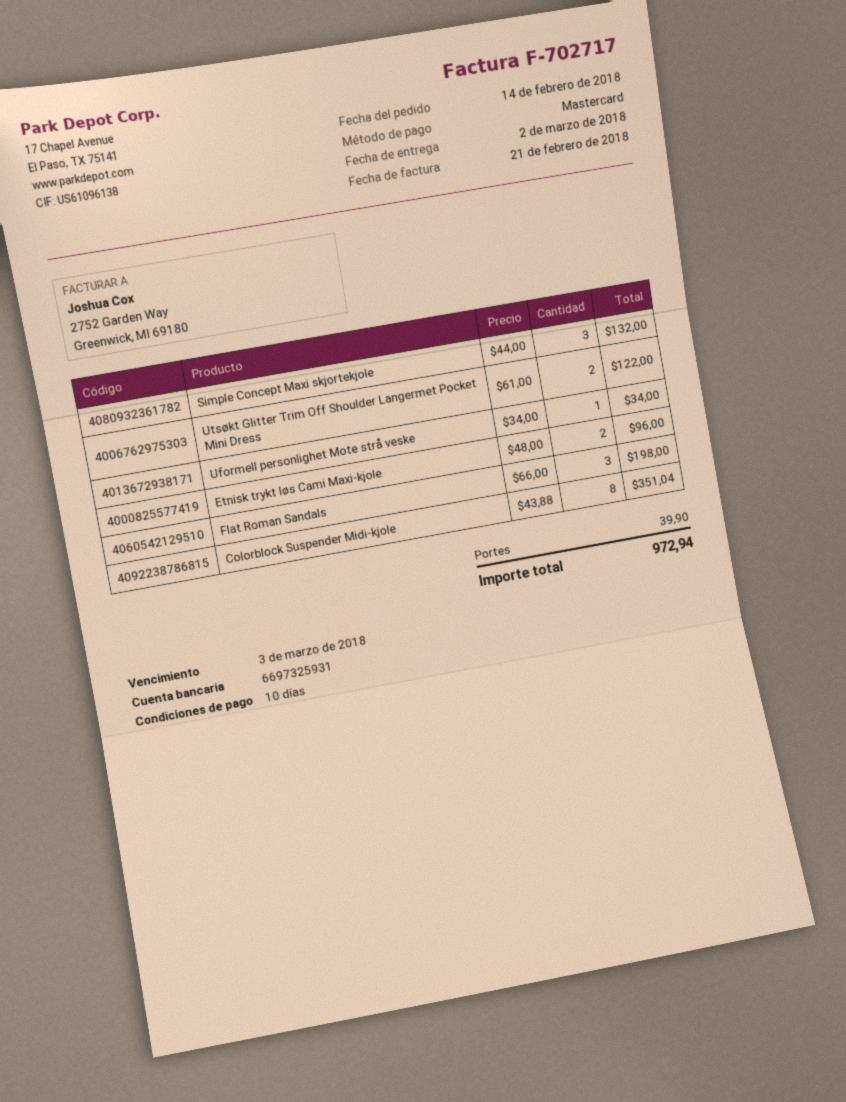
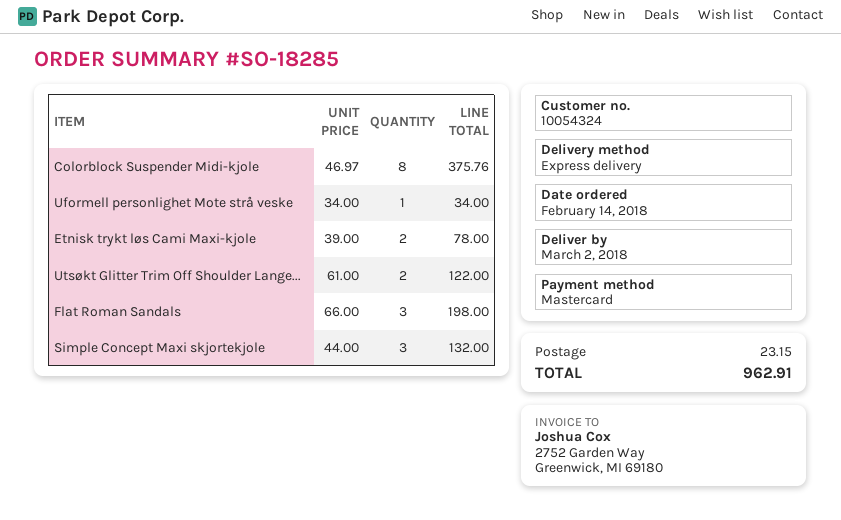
Etnisk trykt løs Cami Maxi-kjole: 2 x 48.00 = 96.00 -> 2 x 39.00 = 78.00
Colorblock Suspender Midi-kjole: 8 x 43.88 = 351.04 -> 8 x 46.97 = 375.76
shipping: 39.90 -> 23.15
total: 972.94 -> 962.91

